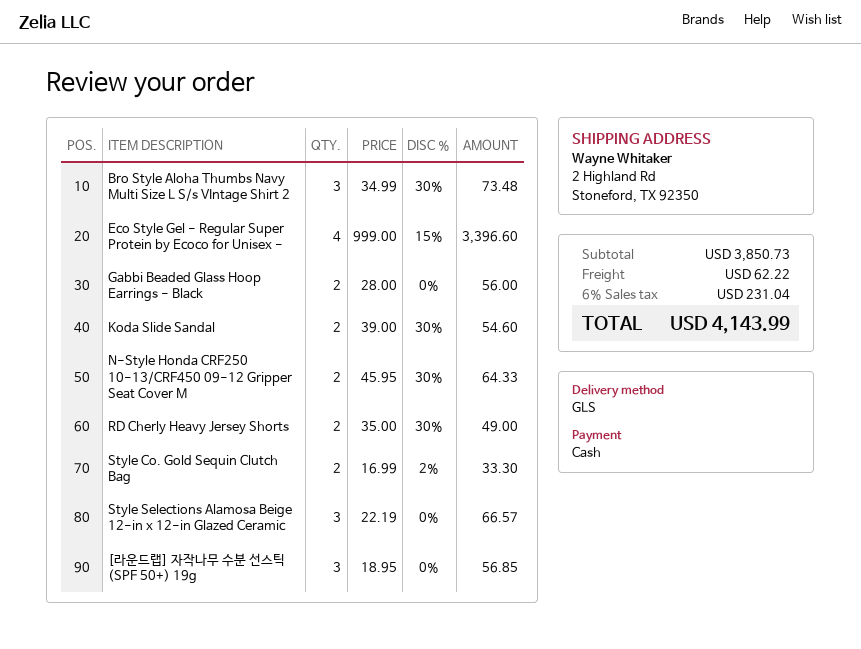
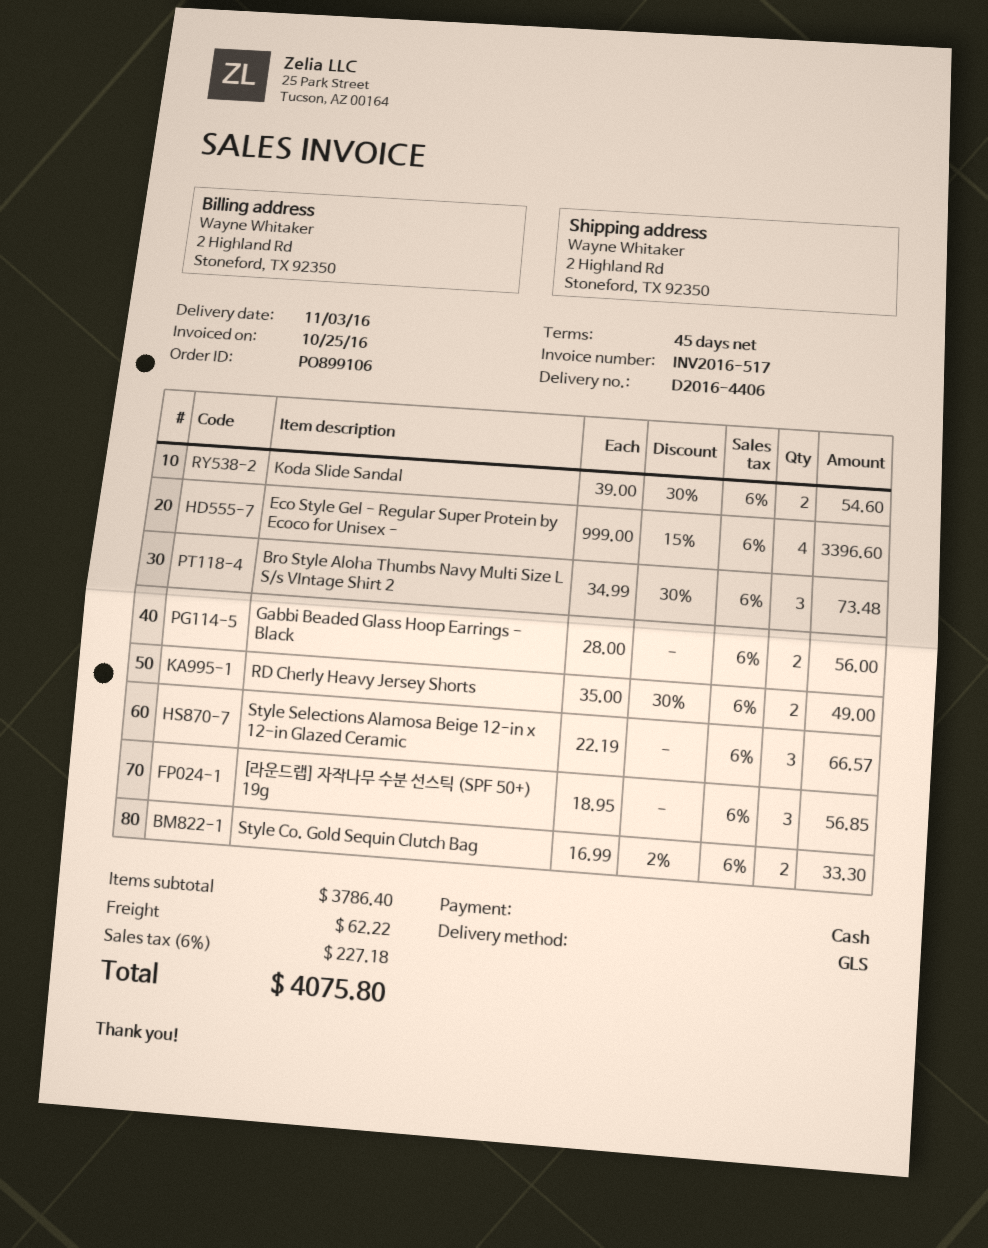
N-Style Honda CRF250 10-13/CRF450 09-12 Gripper Seat Cover M: 2 x 45.95 - 30% = 64.33 -> none
subtotal: 3850.73 -> 3786.40
tax: 6% = 231.04 -> 6% = 227.18
total: 4143.99 -> 4075.80

